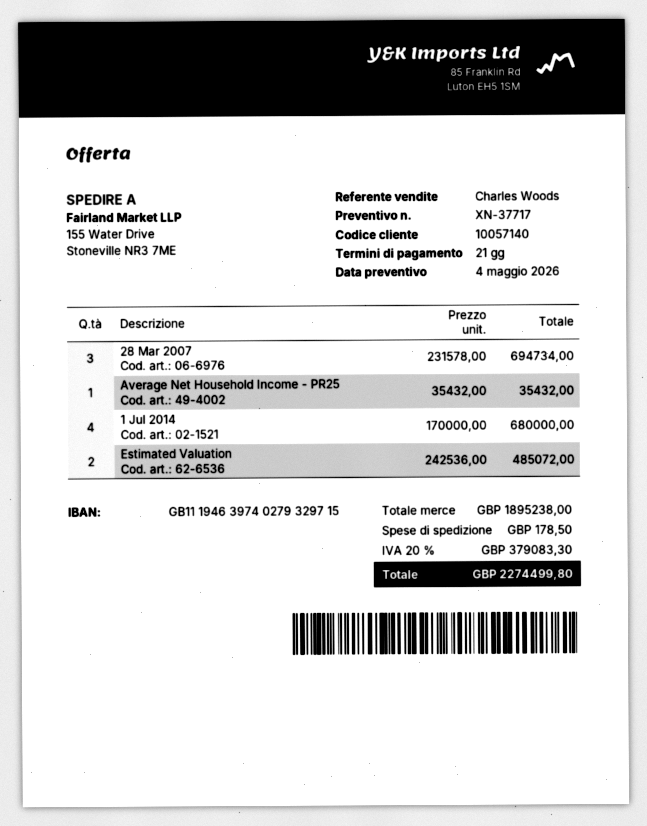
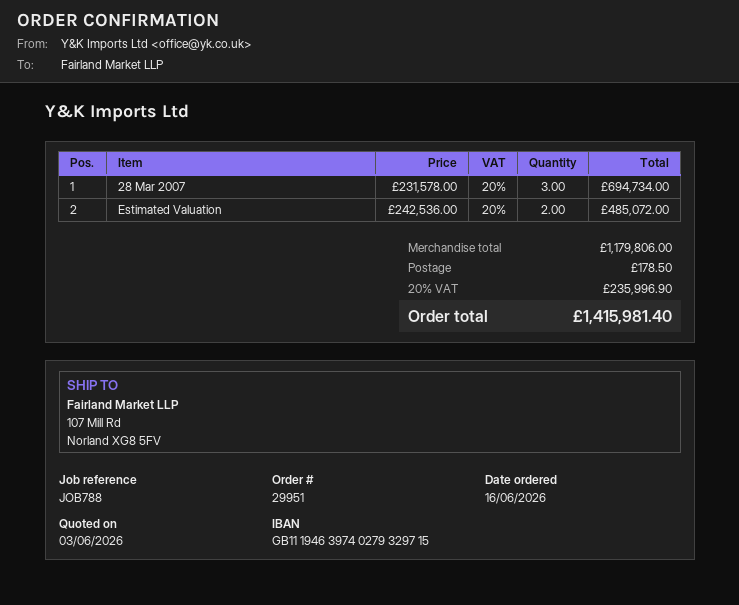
quote date: 2026-05-04 -> 2026-06-03
ship to: 155 Water Drive, Stoneville NR3 7ME -> 107 Mill Rd, Norland XG8 5FV
Average Net Household Income - PR25: 1 x 35432.00 = 35432.00 -> none
1 Jul 2014: 4 x 170000.00 = 680000.00 -> none
subtotal: 1895238.00 -> 1179806.00
tax: 20% = 379083.30 -> 20% = 235996.90
total: 2274499.80 -> 1415981.40

